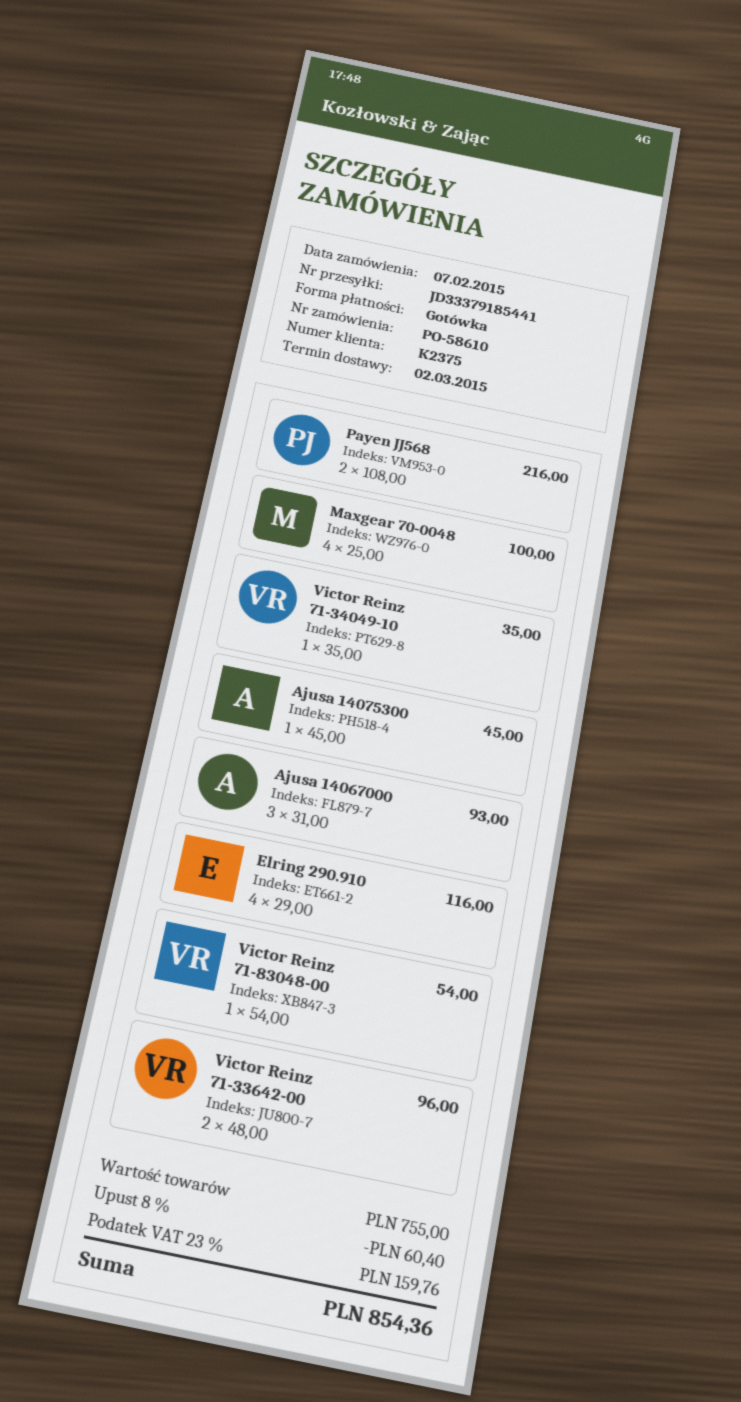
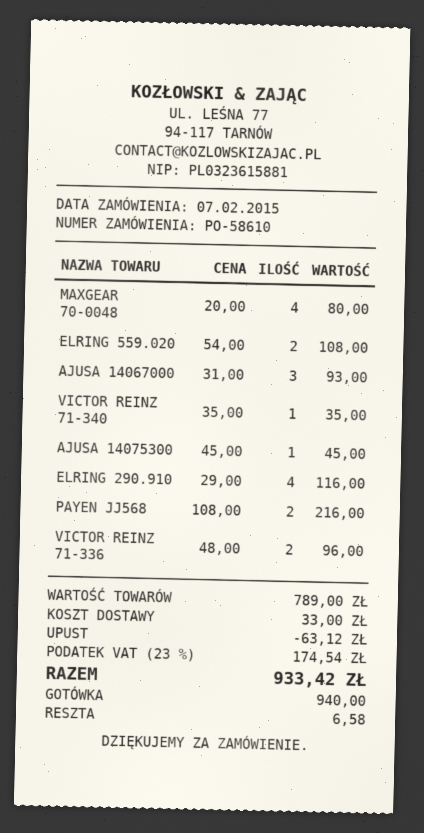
Maxgear 70-0048: 4 x 25.00 = 100.00 -> 4 x 20.00 = 80.00
Victor Reinz 71-83048-00: 1 x 54.00 = 54.00 -> none
ELRING 559.020: none -> 2 x 54.00 = 108.00
subtotal: 755.00 -> 789.00
discount: 60.40 -> 63.12
shipping: none -> 33.00
tax: 23% = 159.76 -> 23% = 174.54
total: 854.36 -> 933.42

